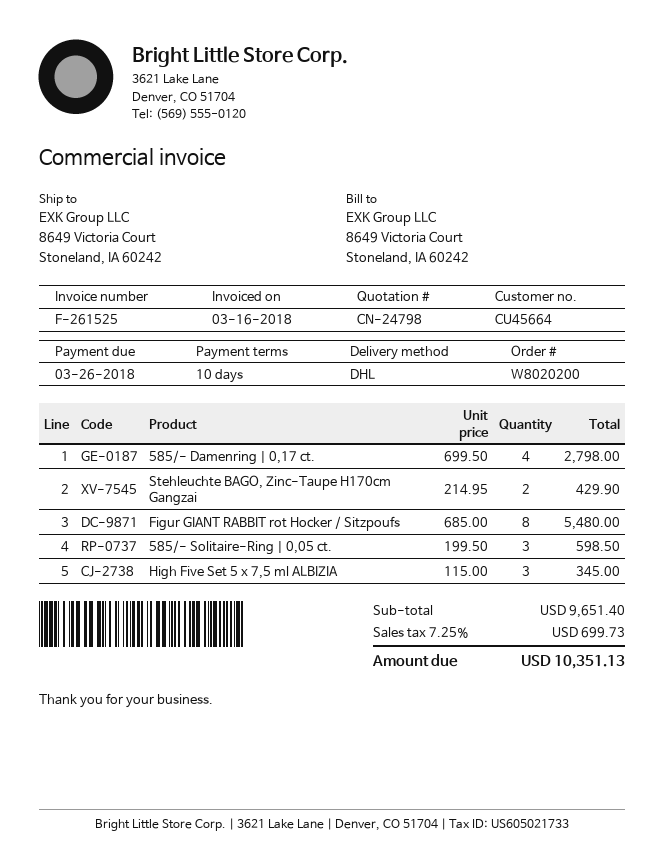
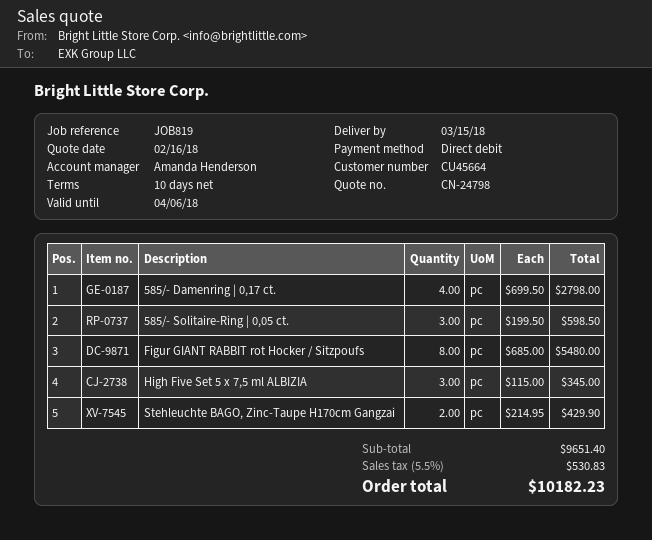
tax: 7.25% = 699.73 -> 5.5% = 530.83
total: 10351.13 -> 10182.23

